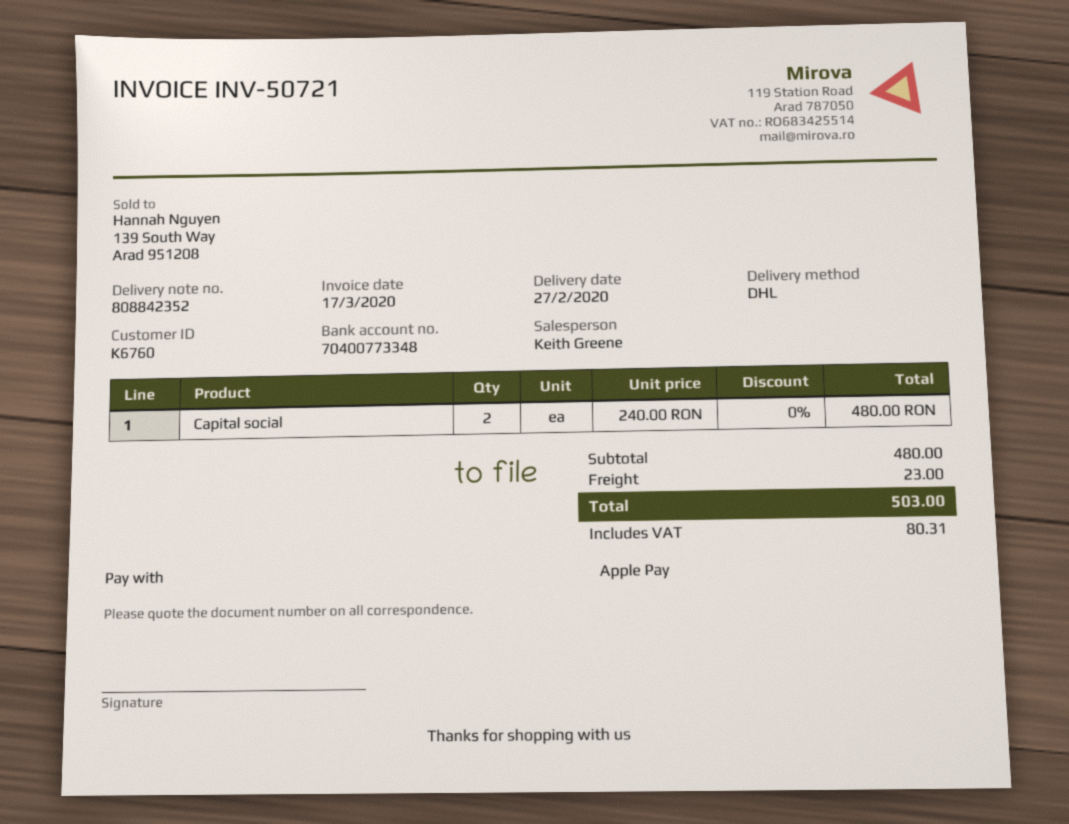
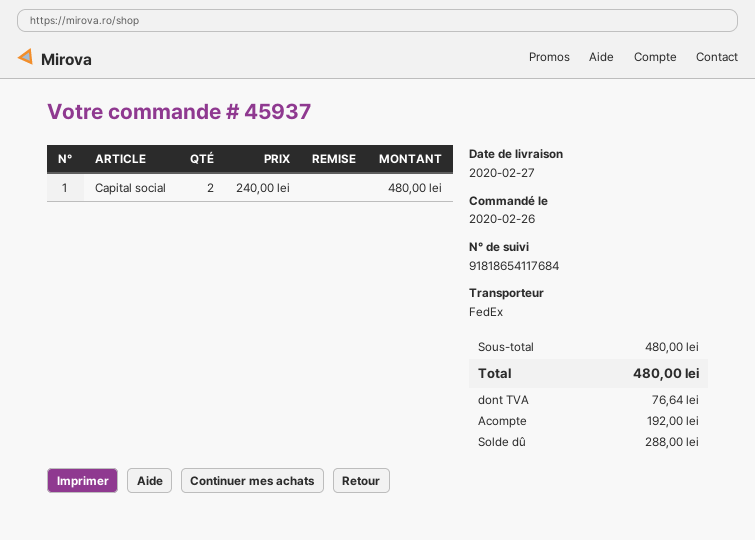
shipping method: DHL -> FedEx
shipping: 23.00 -> none
tax: 80.31 -> 76.64
total: 503.00 -> 480.00

